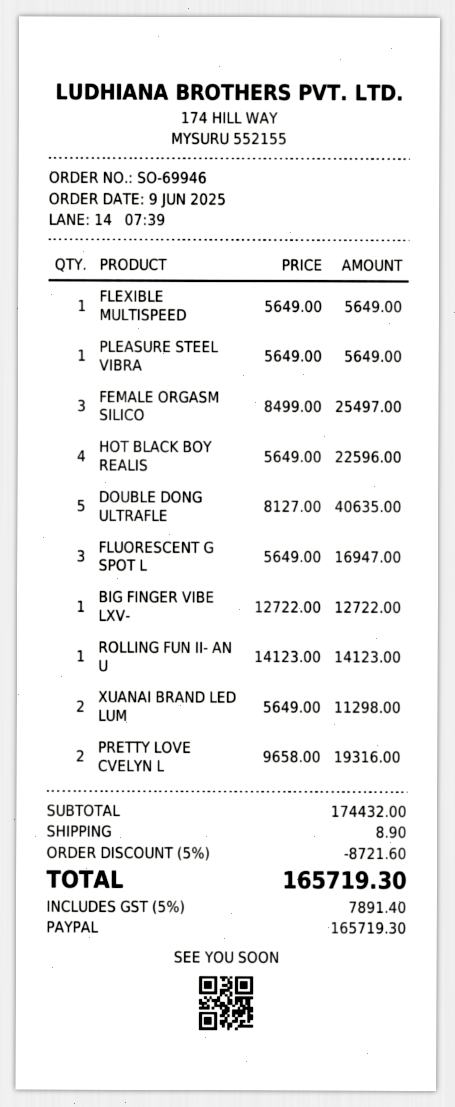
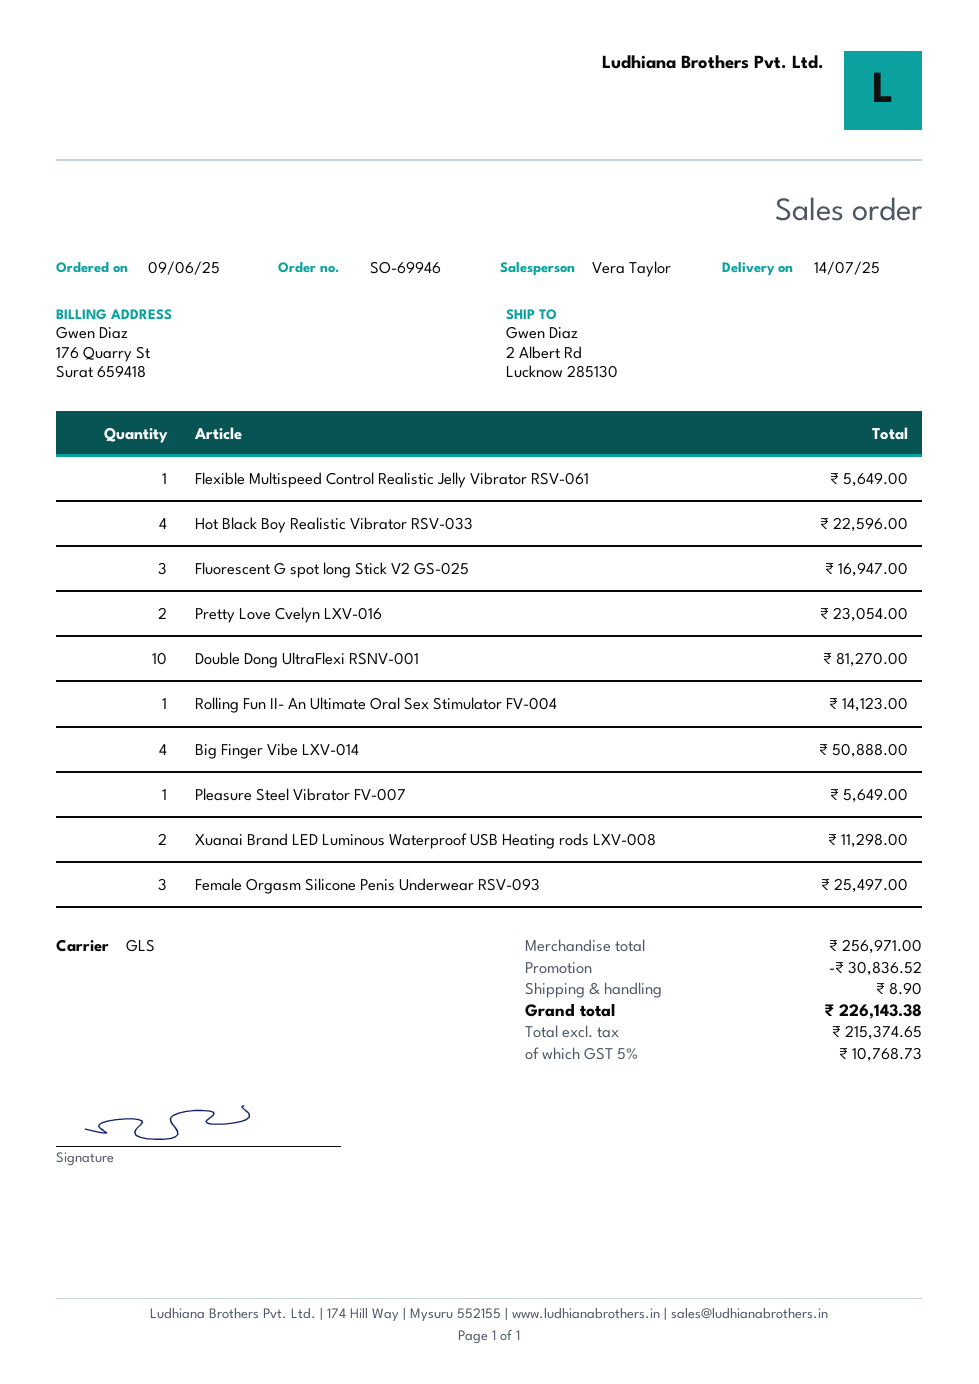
DOUBLE DONG ULTRAFLE: 5 for 40635.00 -> 10 for 81270.00
BIG FINGER VIBE LXV-: 1 for 12722.00 -> 4 for 50888.00
PRETTY LOVE CVELYN L: 2 for 19316.00 -> 2 for 23054.00
subtotal: 174432.00 -> 256971.00
discount: 8721.60 -> 30836.52
tax: 5% = 7891.40 -> 5% = 10768.73
total: 165719.30 -> 226143.38

